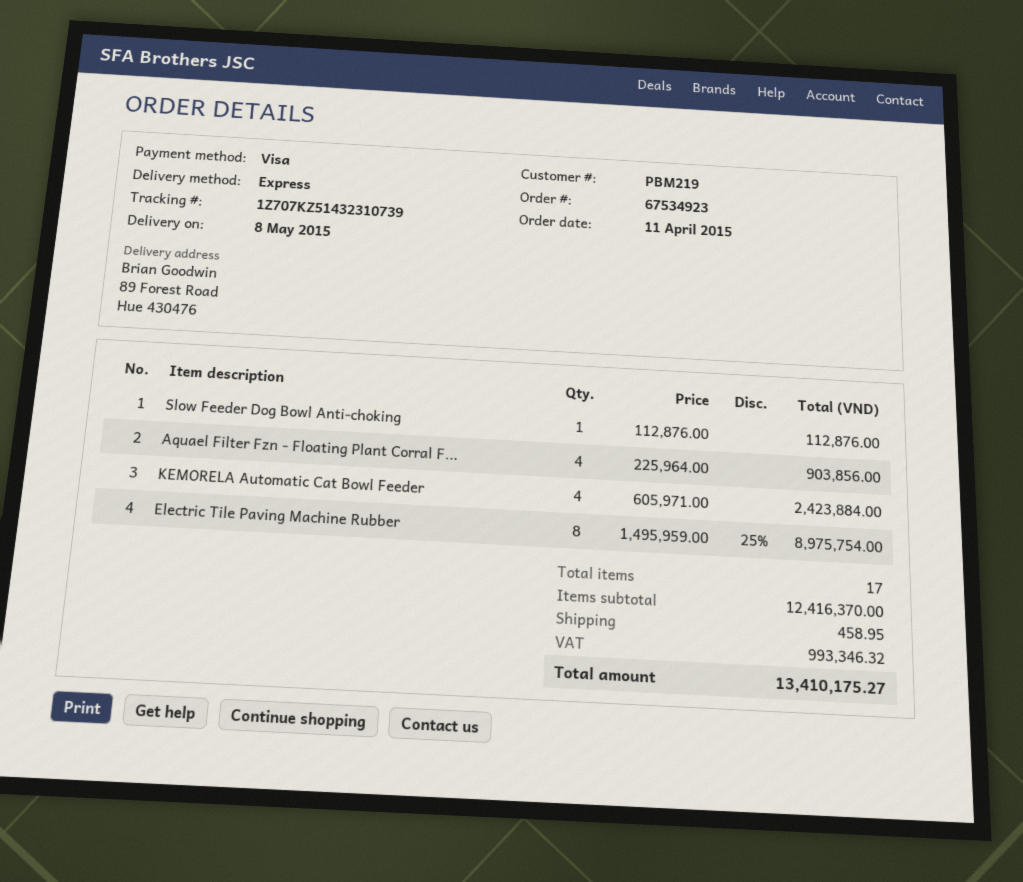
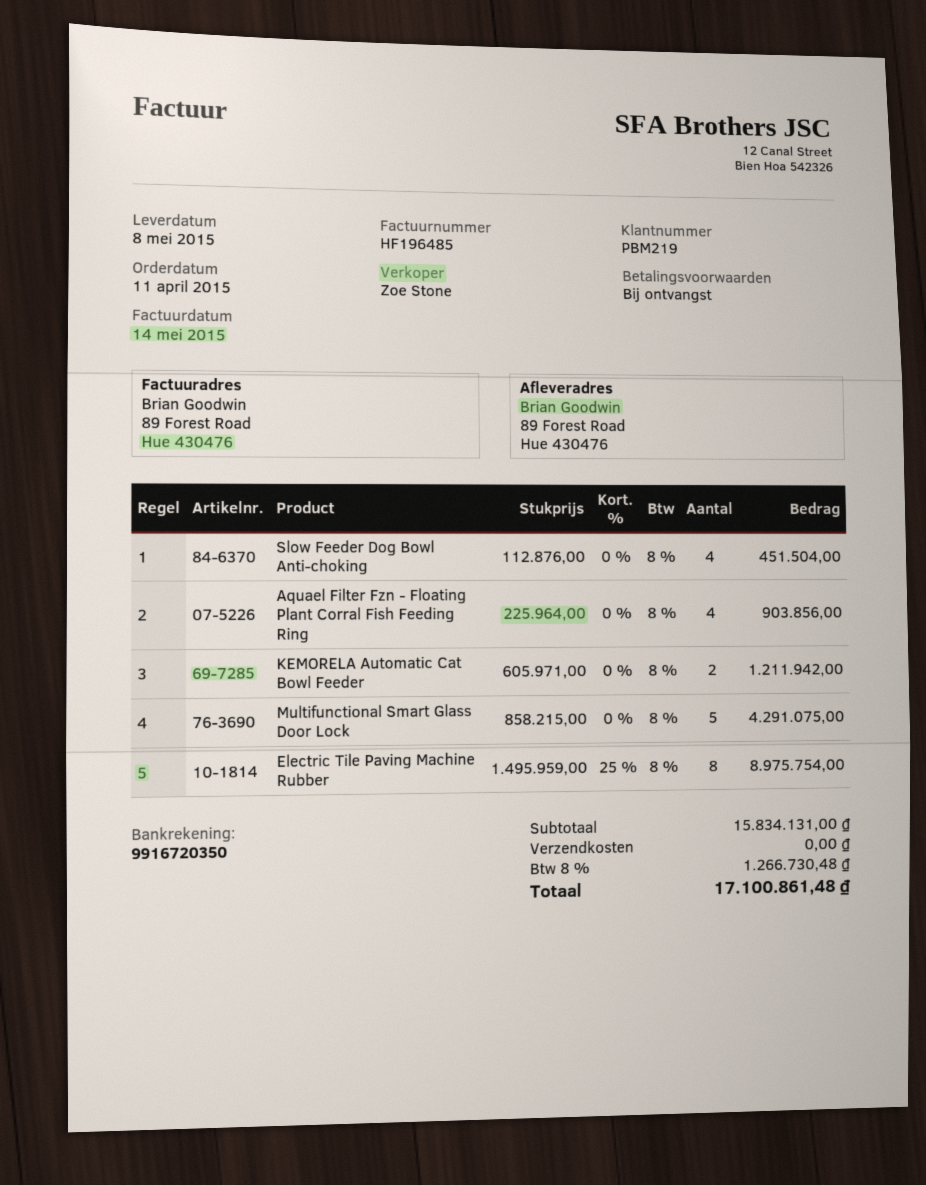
Slow Feeder Dog Bowl Anti-choking: 1 x 112876.00 = 112876.00 -> 4 x 112876.00 = 451504.00
KEMORELA Automatic Cat Bowl Feeder: 4 x 605971.00 = 2423884.00 -> 2 x 605971.00 = 1211942.00
Multifunctional Smart Glass Door Lock: none -> 5 x 858215.00 = 4291075.00
subtotal: 12416370.00 -> 15834131.00
shipping: 458.95 -> 0.00
tax: 993346.32 -> 1266730.48
total: 13410175.27 -> 17100861.48

